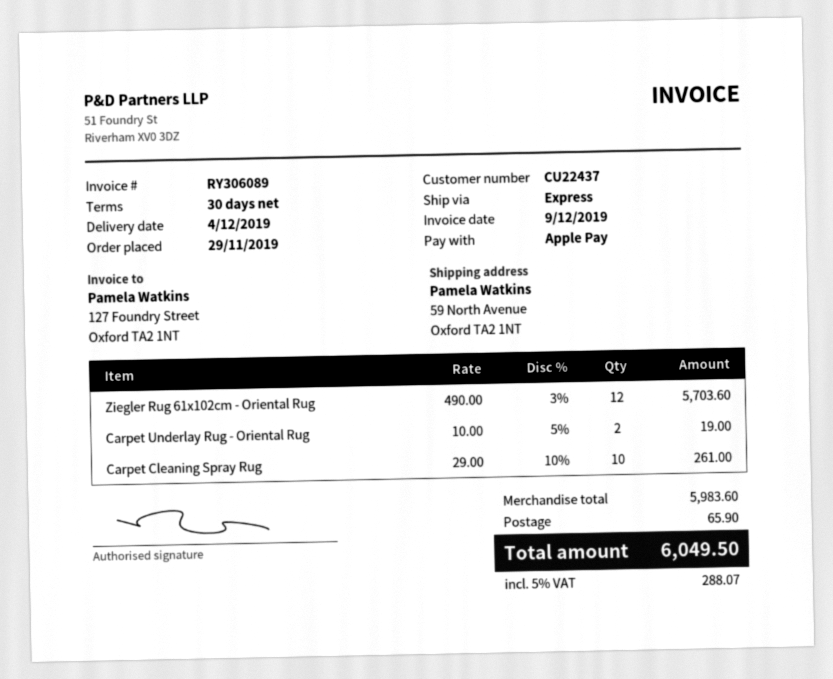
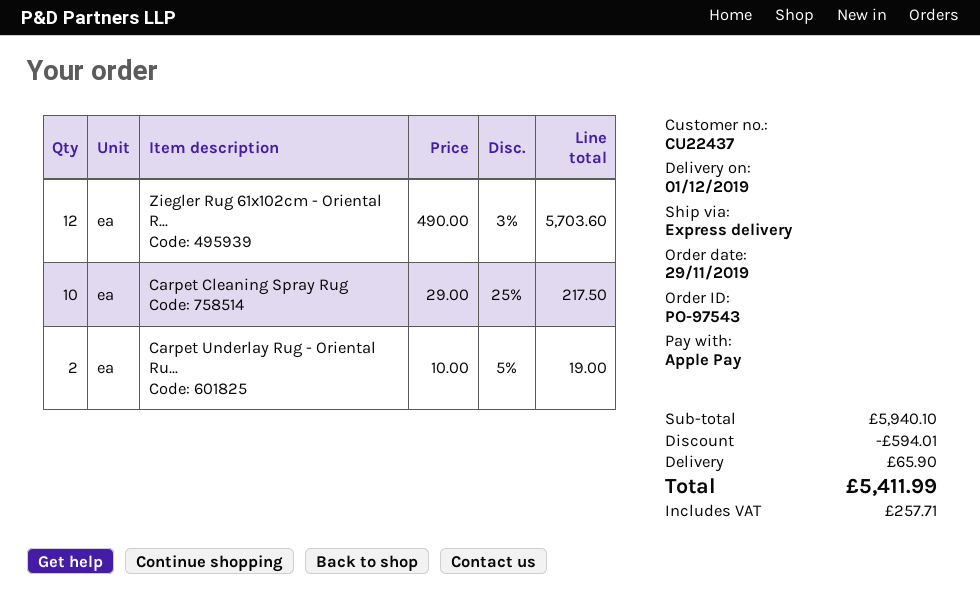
delivery date: 2019-12-04 -> 2019-12-01
Carpet Cleaning Spray Rug: 10 x 29.00 - 10% = 261.00 -> 10 x 29.00 - 25% = 217.50
subtotal: 5983.60 -> 5940.10
discount: none -> 594.01
tax: 288.07 -> 257.71
total: 6049.50 -> 5411.99

